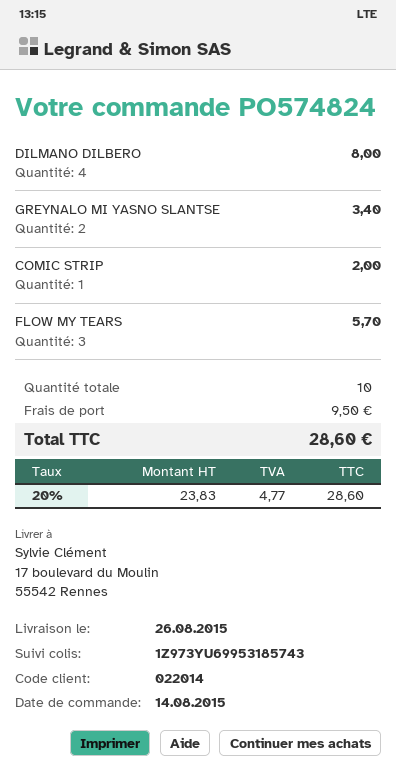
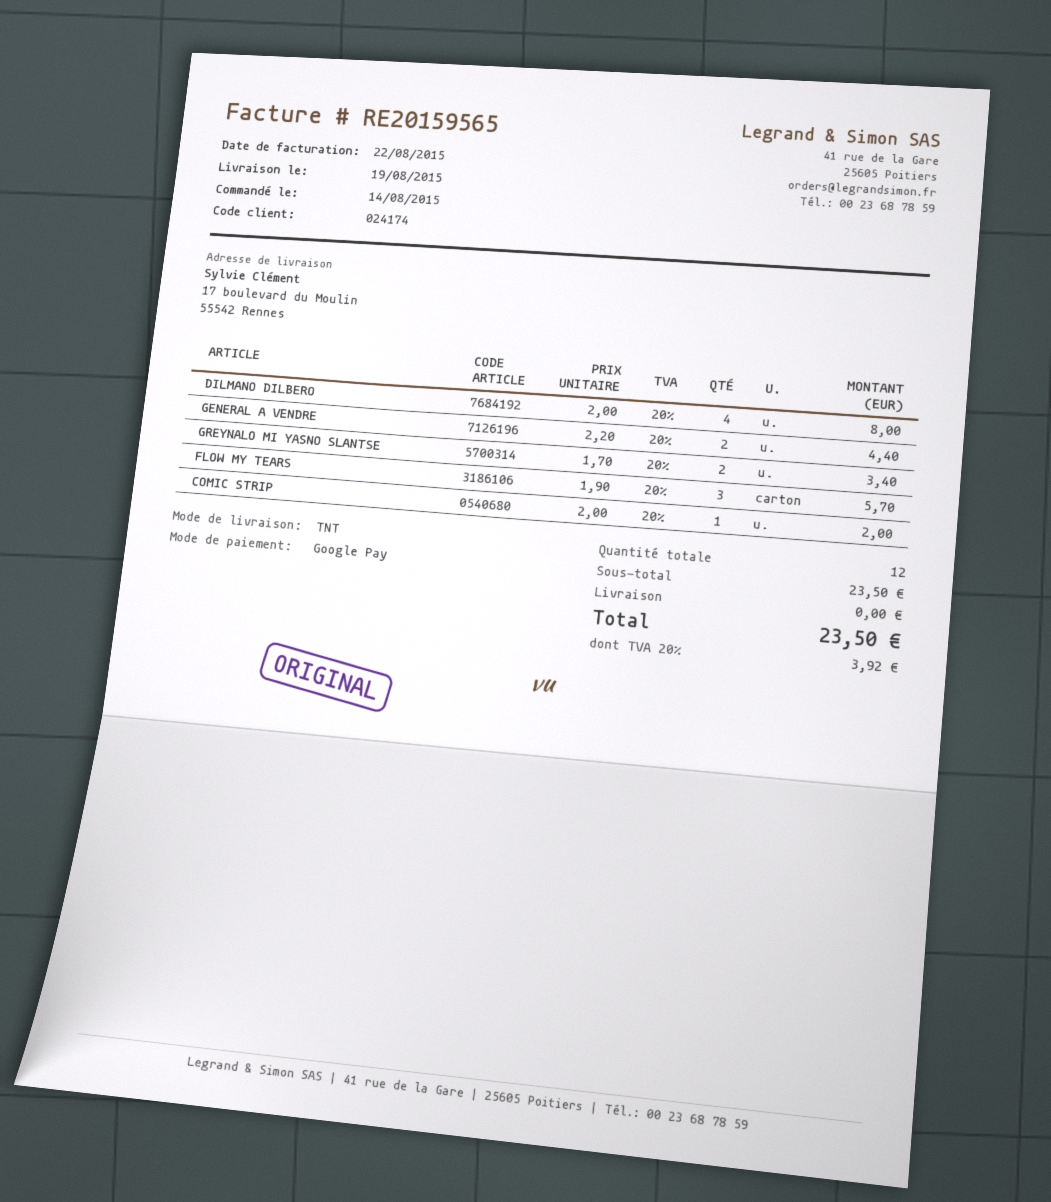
delivery date: 2015-08-26 -> 2015-08-19
customer number: 022014 -> 024174
GENERAL A VENDRE: none -> 2 for 4.40
total quantity: 10 -> 12
shipping: 9.50 -> 0.00
tax: 20% = 4.77 -> 20% = 3.92
total: 28.60 -> 23.50

